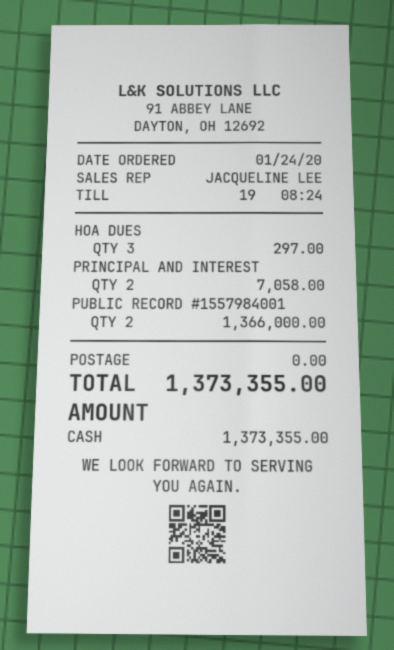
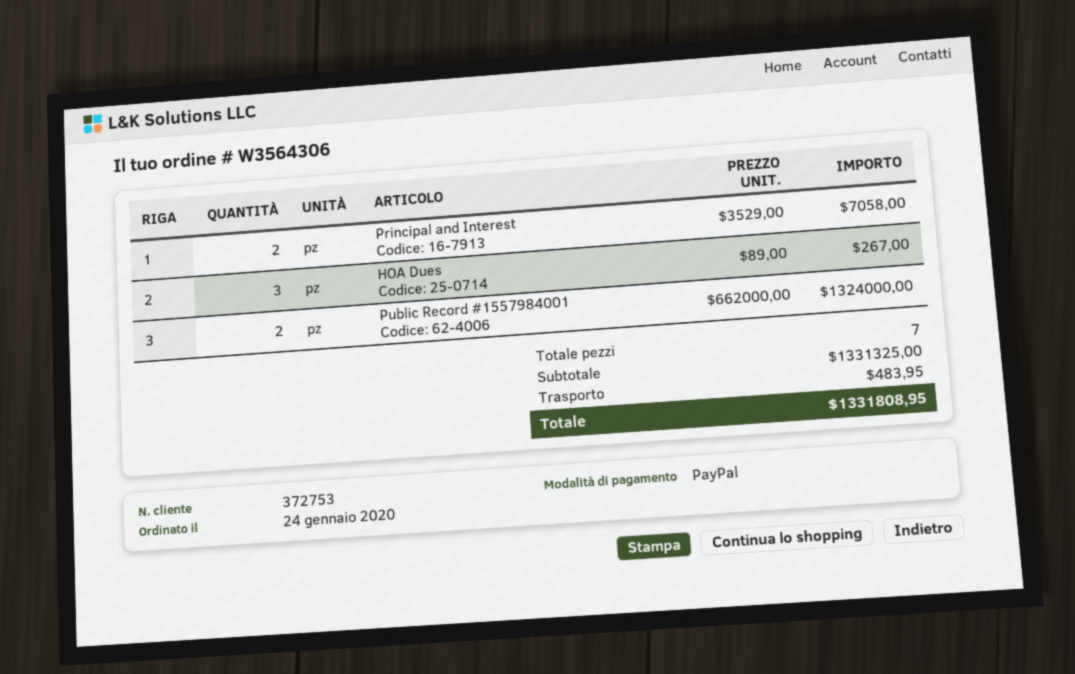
payment method: cash -> PayPal
HOA DUES: 3 for 297.00 -> 3 for 267.00
PUBLIC RECORD #1557984001: 2 for 1366000.00 -> 2 for 1324000.00
shipping: 0.00 -> 483.95
total: 1373355.00 -> 1331808.95

